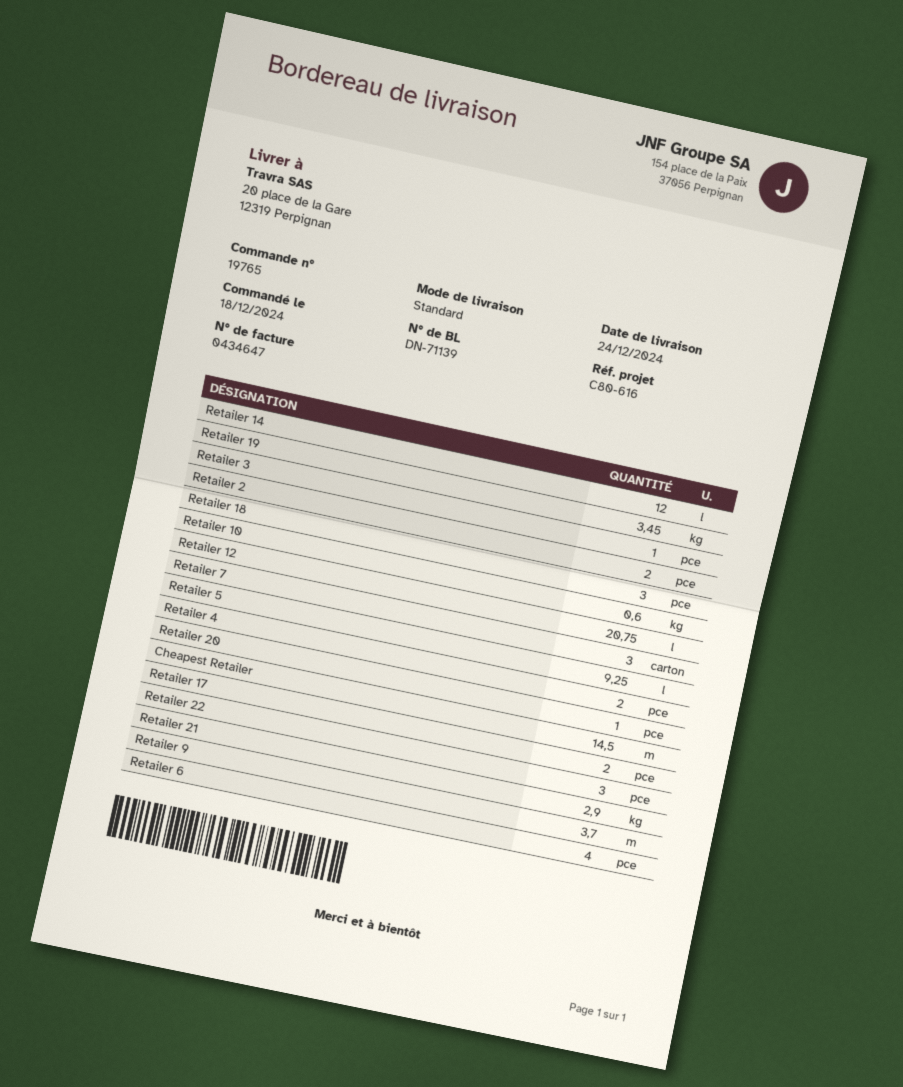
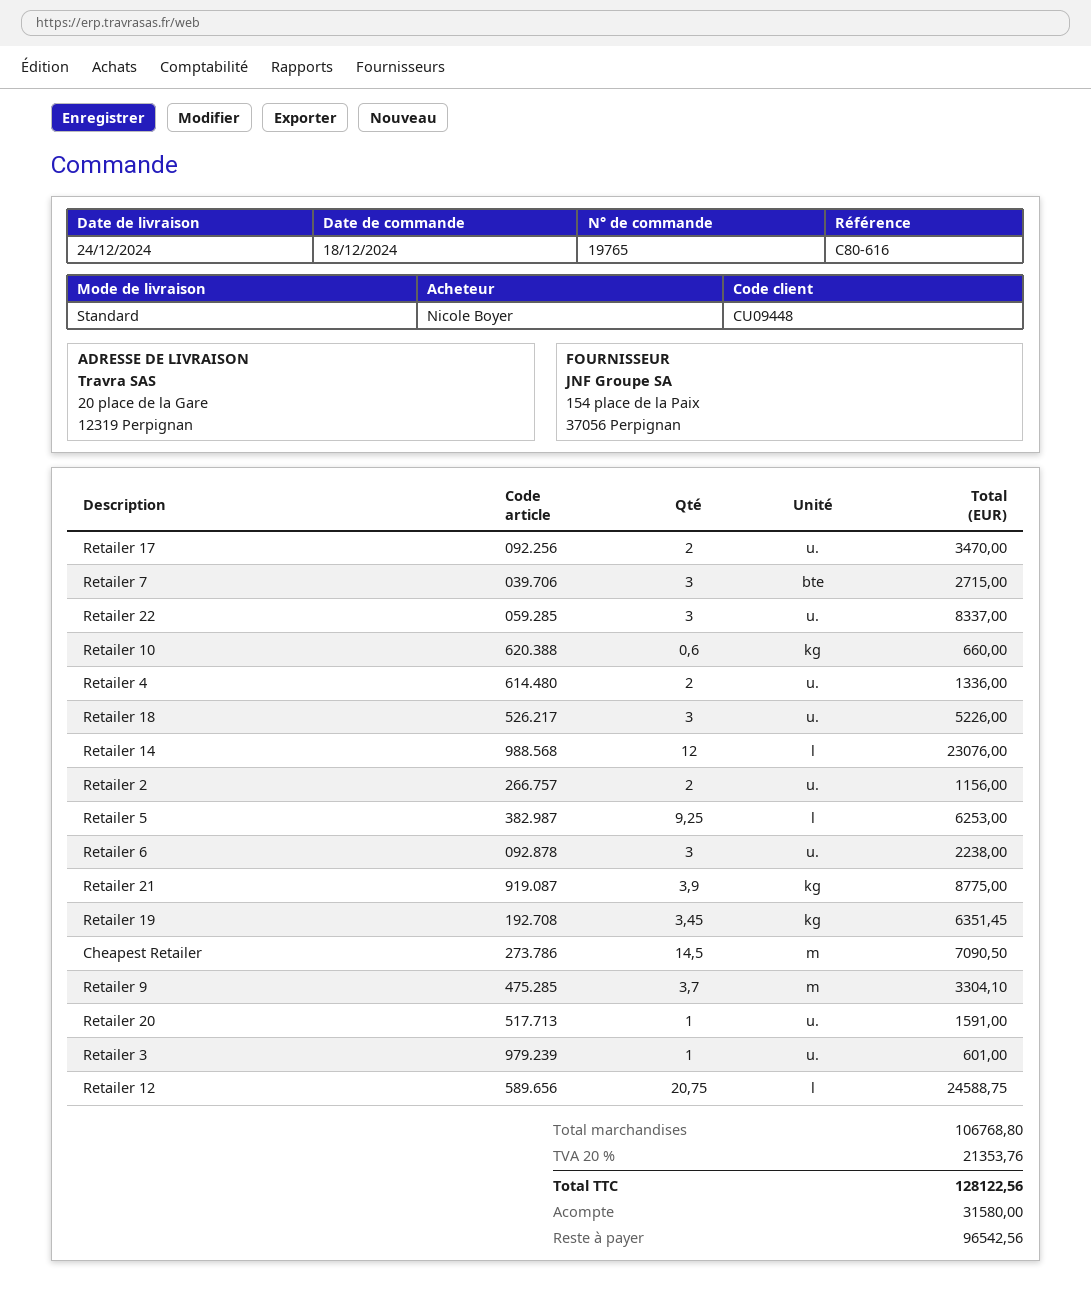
Retailer 21: 2.9 -> 3.9
Retailer 6: 4 -> 3

